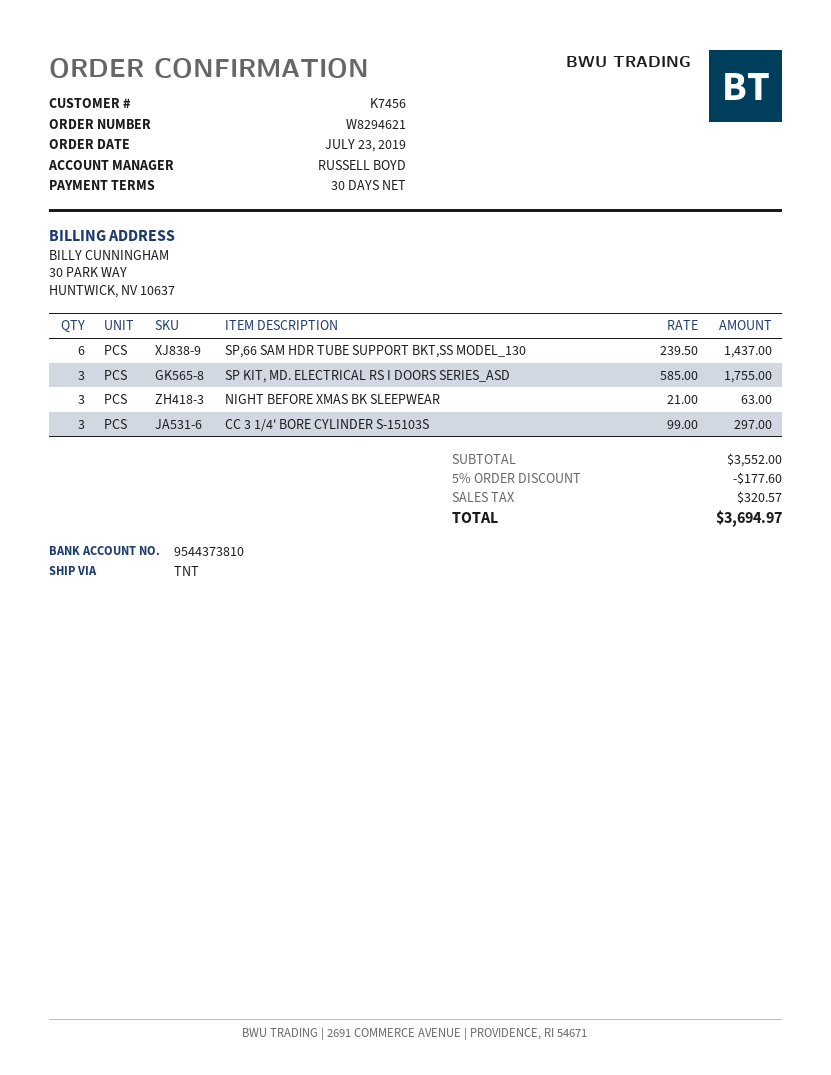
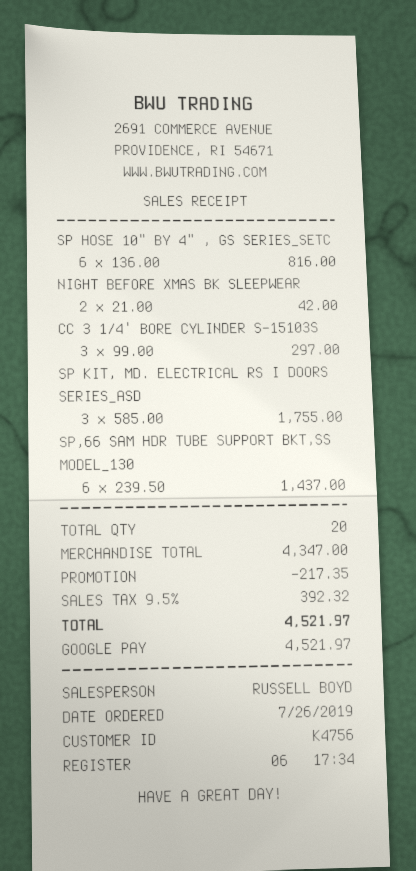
order date: 2019-07-23 -> 2019-07-26
customer number: K7456 -> K4756
NIGHT BEFORE XMAS BK SLEEPWEAR: 3 x 21.00 = 63.00 -> 2 x 21.00 = 42.00
SP HOSE 10" BY 4" , GS SERIES_SETC: none -> 6 x 136.00 = 816.00
subtotal: 3552.00 -> 4347.00
discount: 177.60 -> 217.35
tax: 320.57 -> 392.32
total: 3694.97 -> 4521.97

